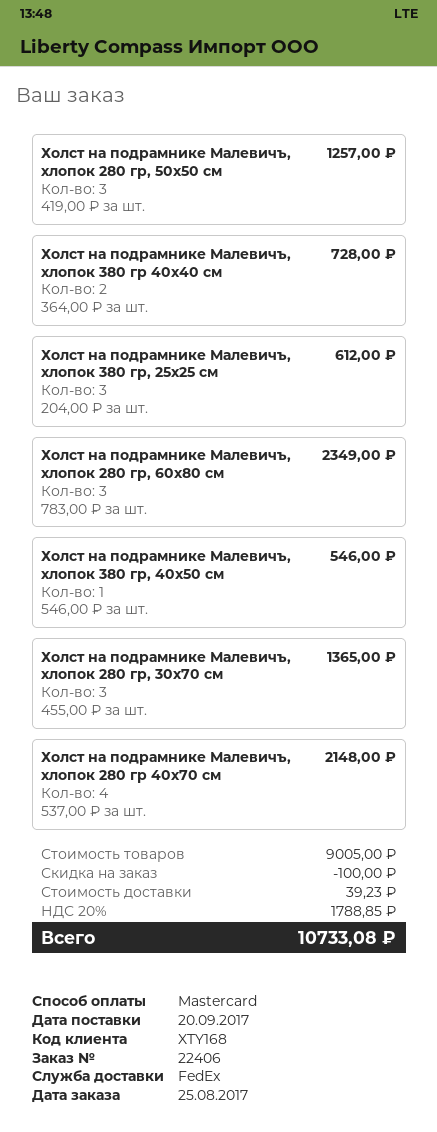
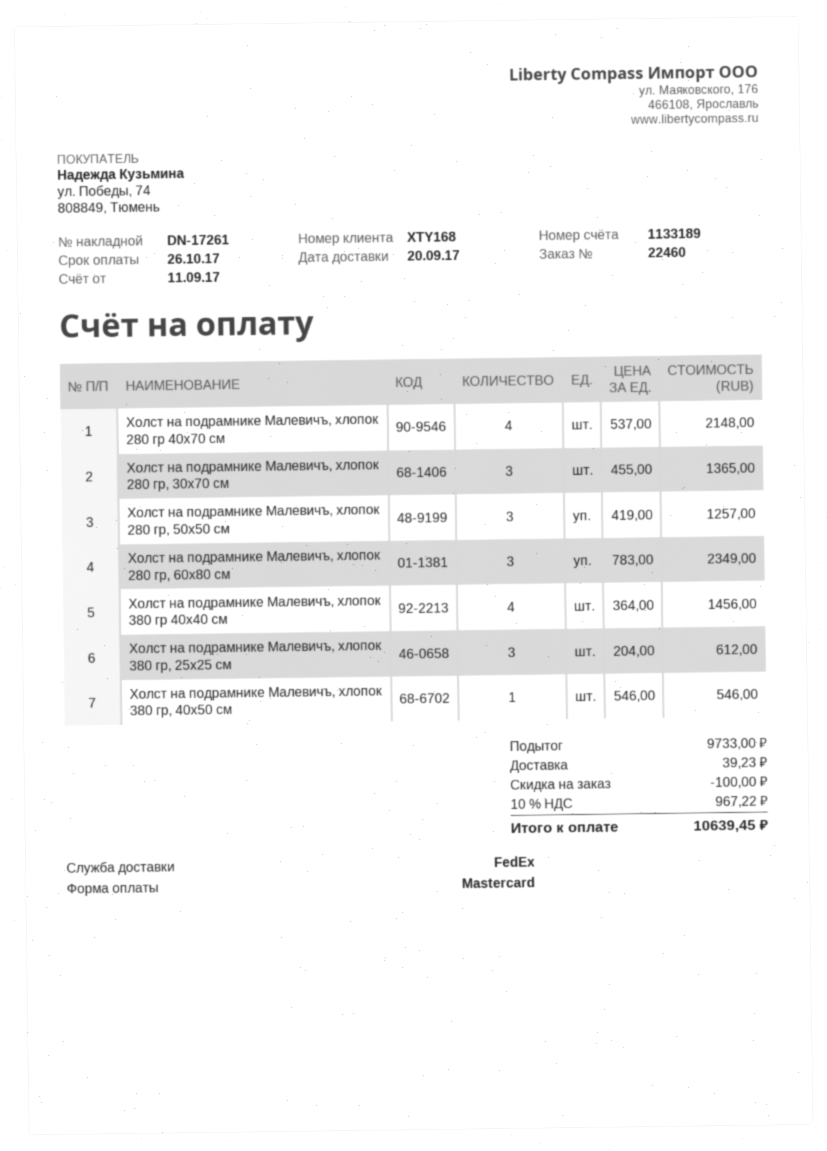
order number: 22406 -> 22460
Холст на подрамнике Малевичъ, хлопок 380 гр 40x40 см: 2 x 364.00 = 728.00 -> 4 x 364.00 = 1456.00
subtotal: 9005.00 -> 9733.00
tax: 20% = 1788.85 -> 10% = 967.22
total: 10733.08 -> 10639.45

